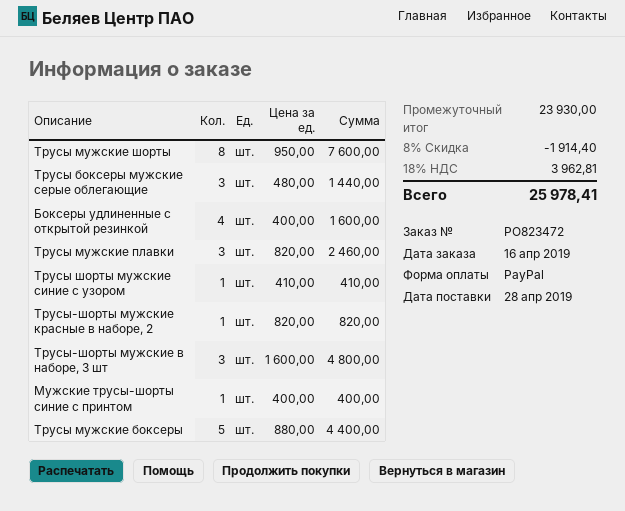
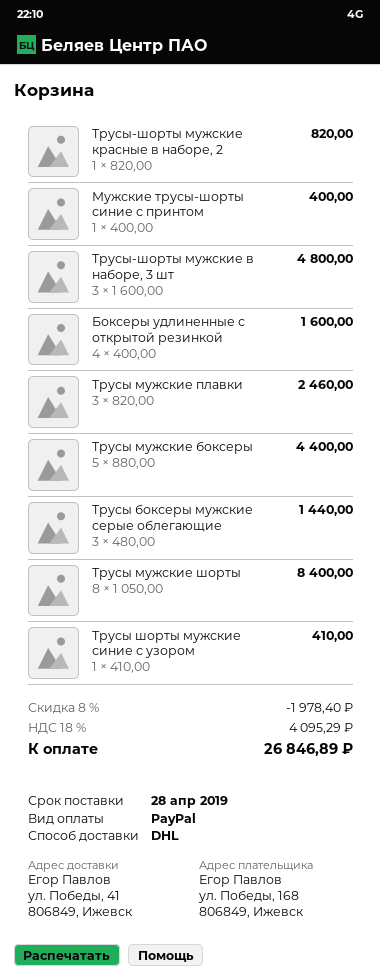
Трусы мужские шорты: 8 x 950.00 = 7600.00 -> 8 x 1050.00 = 8400.00
discount: 8% = 1914.40 -> 8% = 1978.40
tax: 18% = 3962.81 -> 18% = 4095.29
total: 25978.41 -> 26846.89

